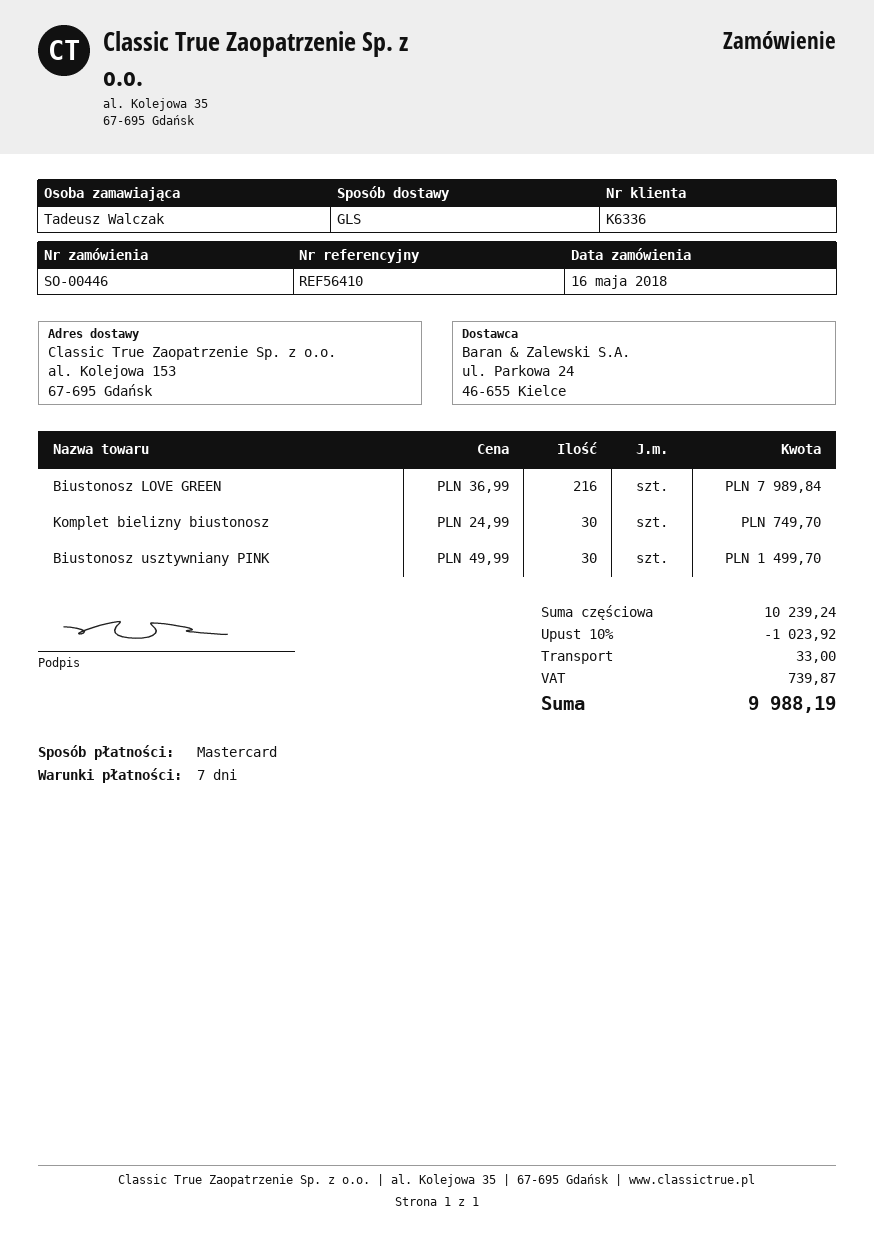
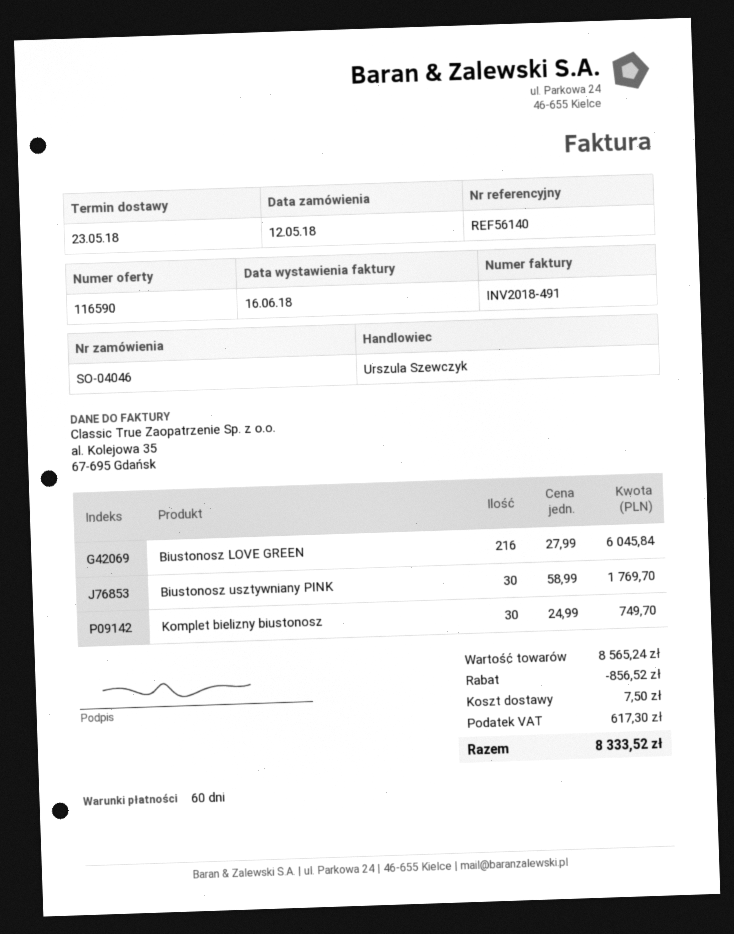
order number: SO-00446 -> SO-04046
order date: 2018-05-16 -> 2018-05-12
payment terms: 7 days -> 60 days
reference: REF56410 -> REF56140
Biustonosz LOVE GREEN: 216 x 36.99 = 7989.84 -> 216 x 27.99 = 6045.84
Biustonosz usztywniany PINK: 30 x 49.99 = 1499.70 -> 30 x 58.99 = 1769.70
subtotal: 10239.24 -> 8565.24
discount: 1023.92 -> 856.52
shipping: 33.00 -> 7.50
tax: 739.87 -> 617.30
total: 9988.19 -> 8333.52

